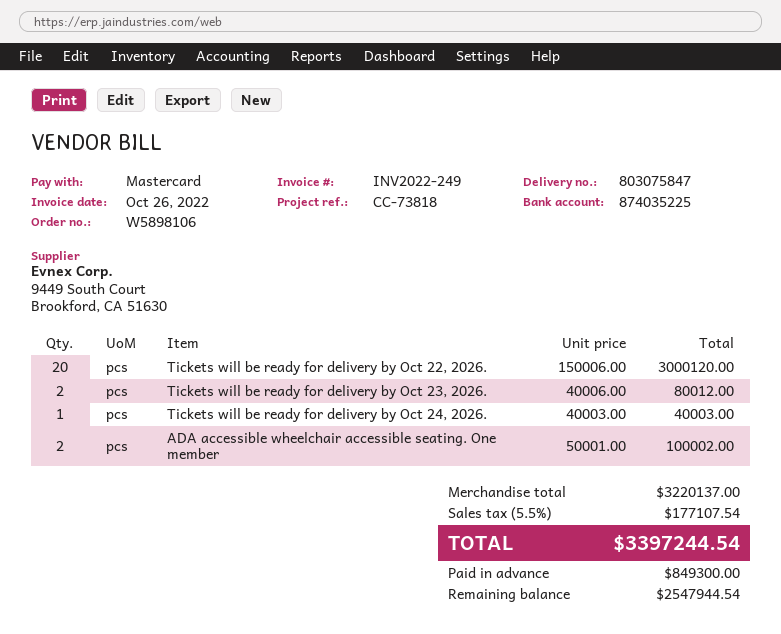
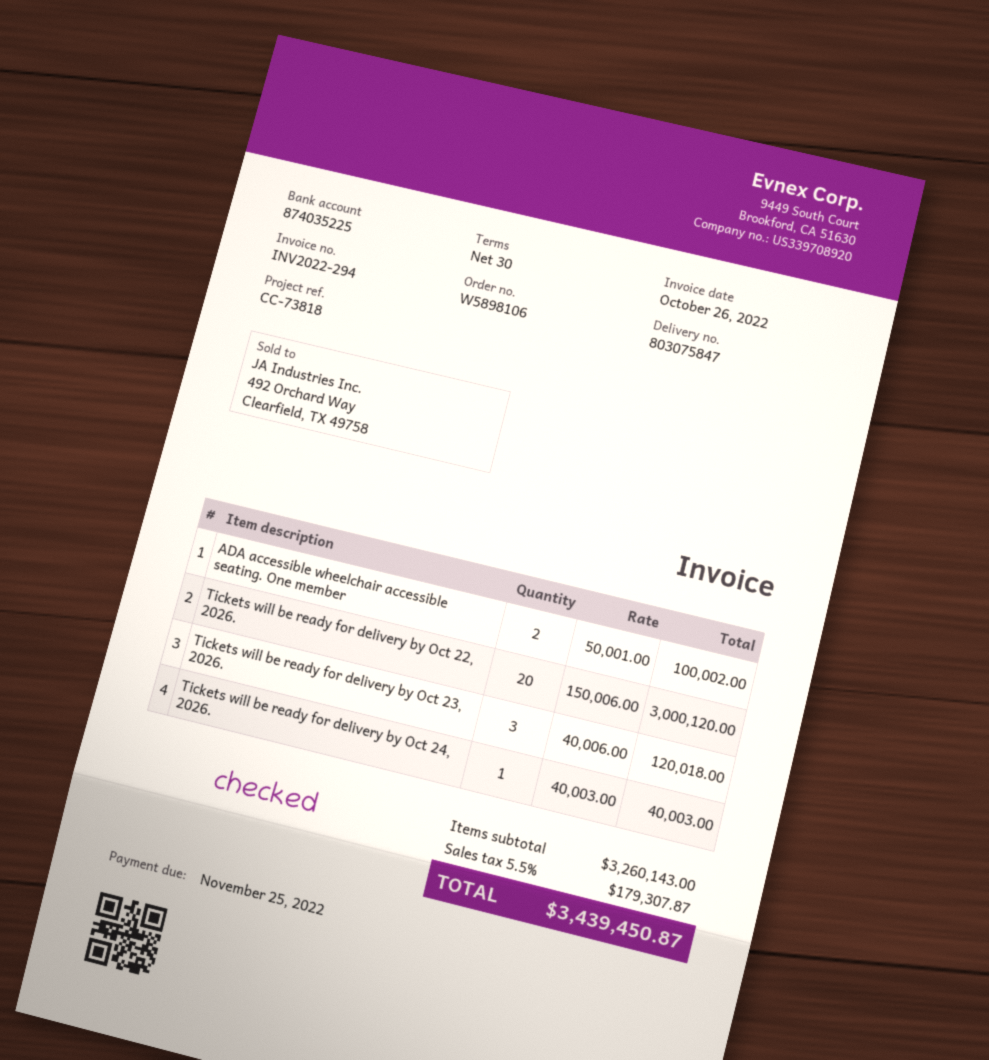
invoice number: INV2022-249 -> INV2022-294
Tickets will be ready for delivery by Oct 23, 2026.: 2 x 40006.00 = 80012.00 -> 3 x 40006.00 = 120018.00
subtotal: 3220137.00 -> 3260143.00
tax: 5.5% = 177107.54 -> 5.5% = 179307.87
total: 3397244.54 -> 3439450.87

